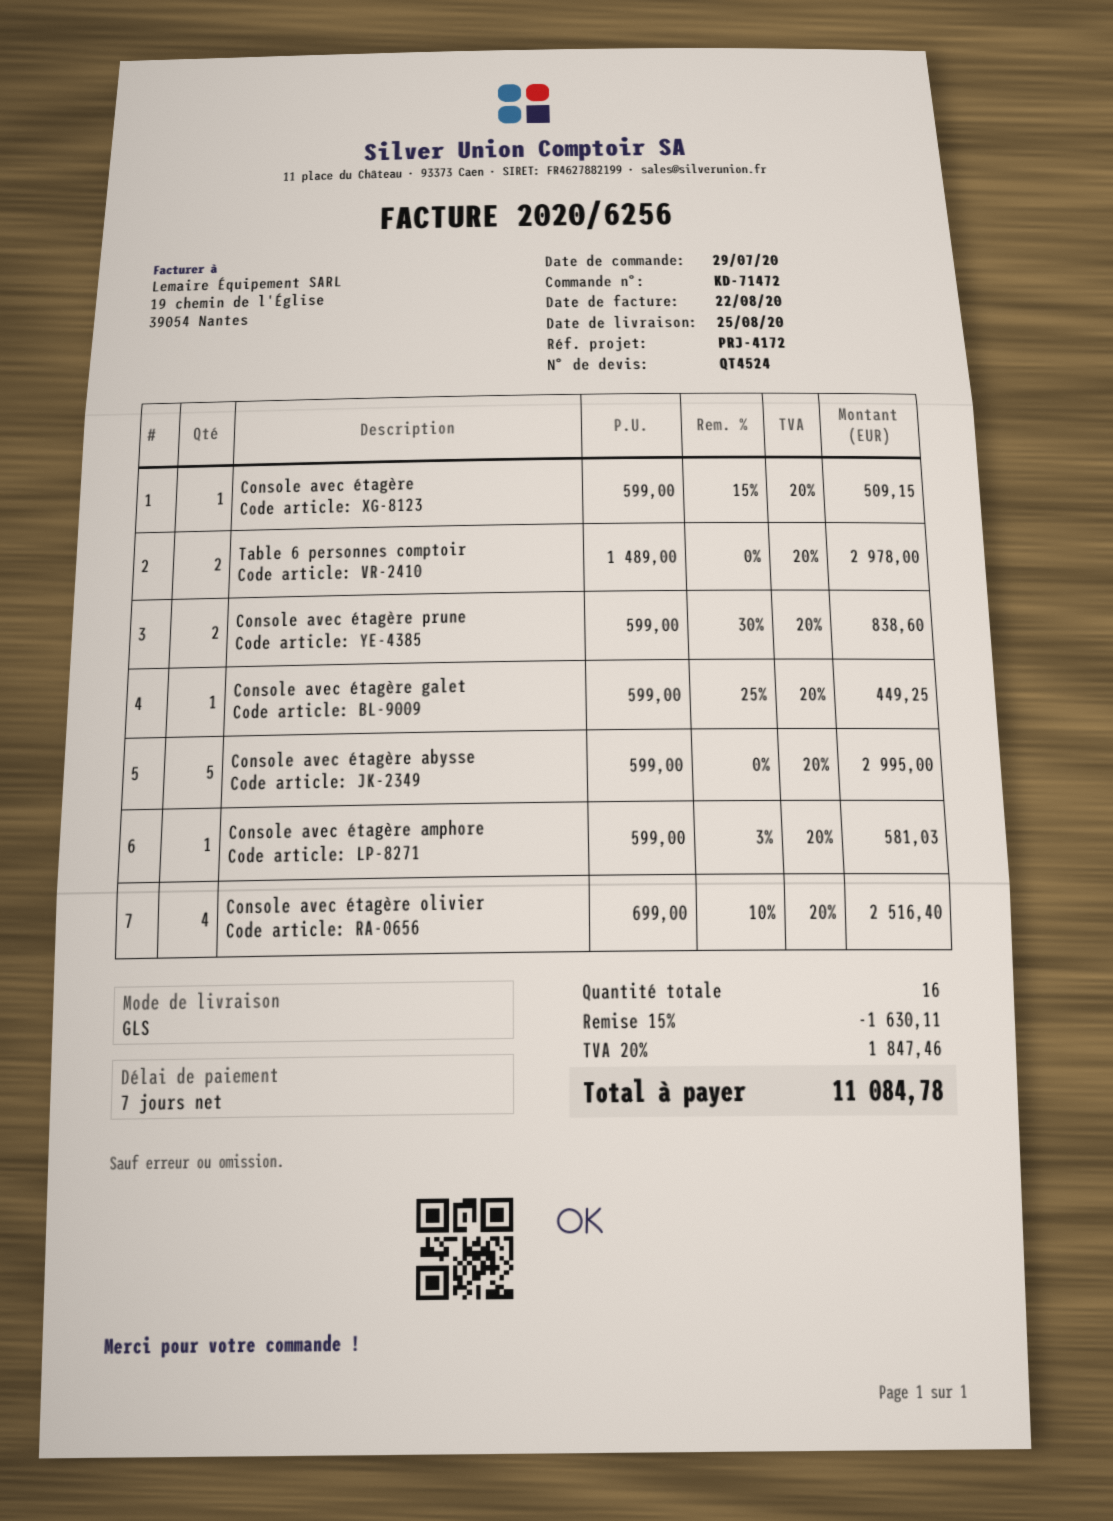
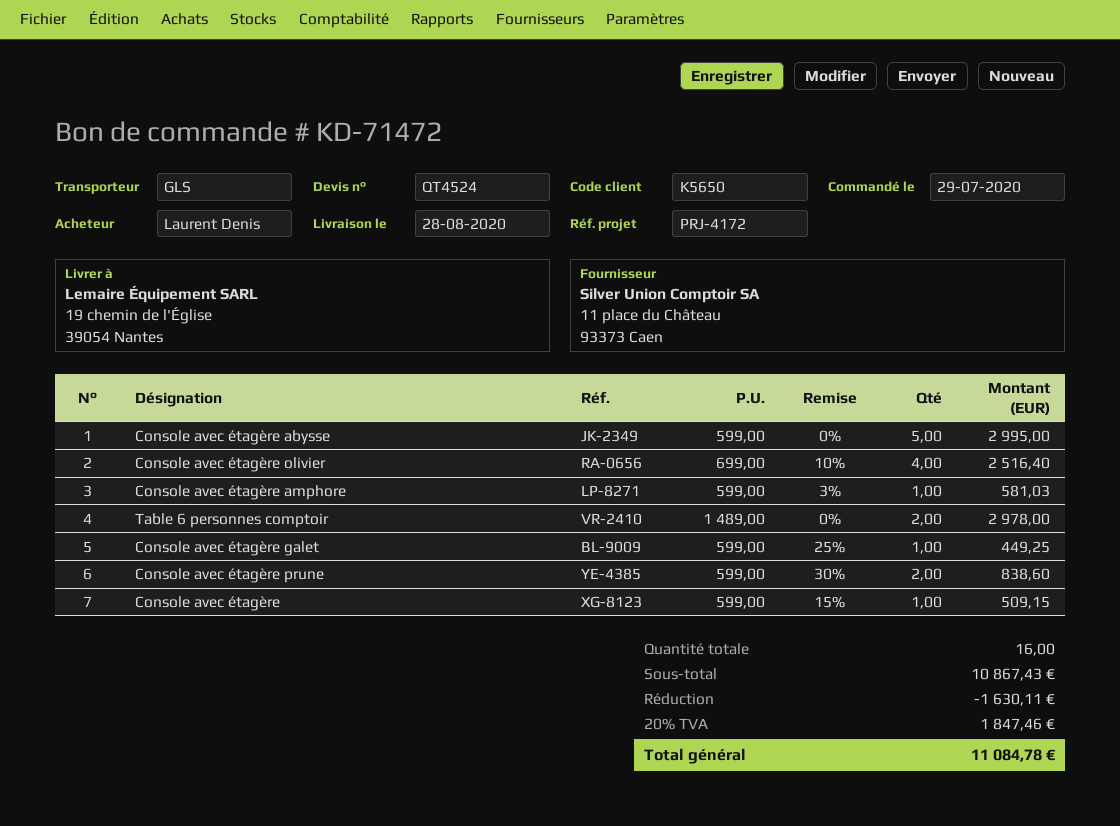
delivery date: 2020-08-25 -> 2020-08-28

